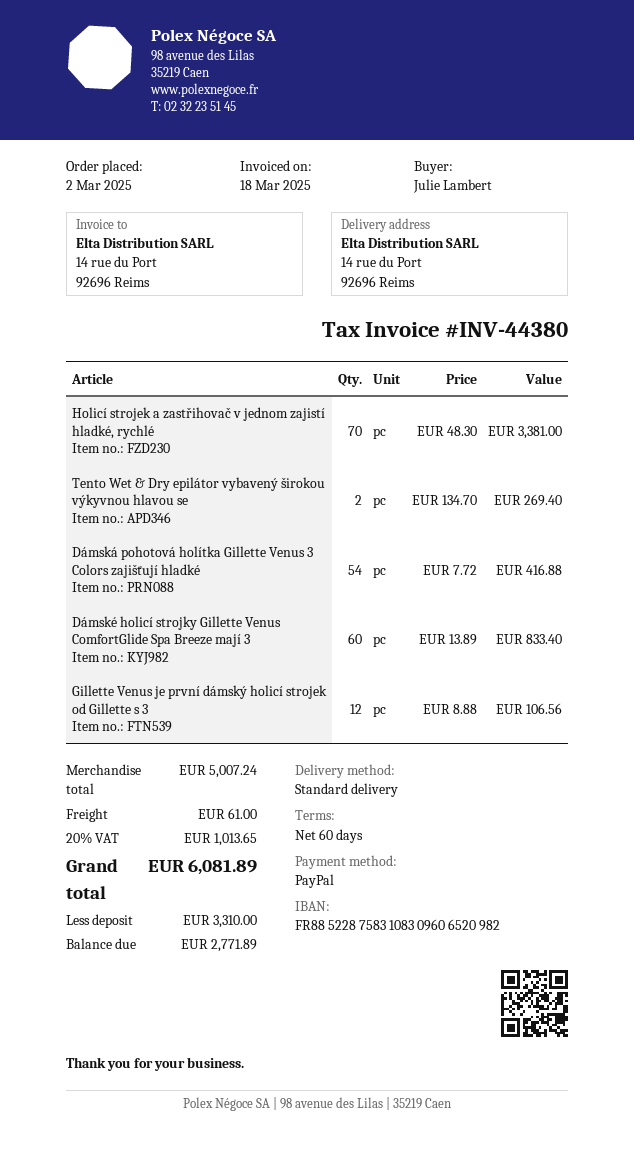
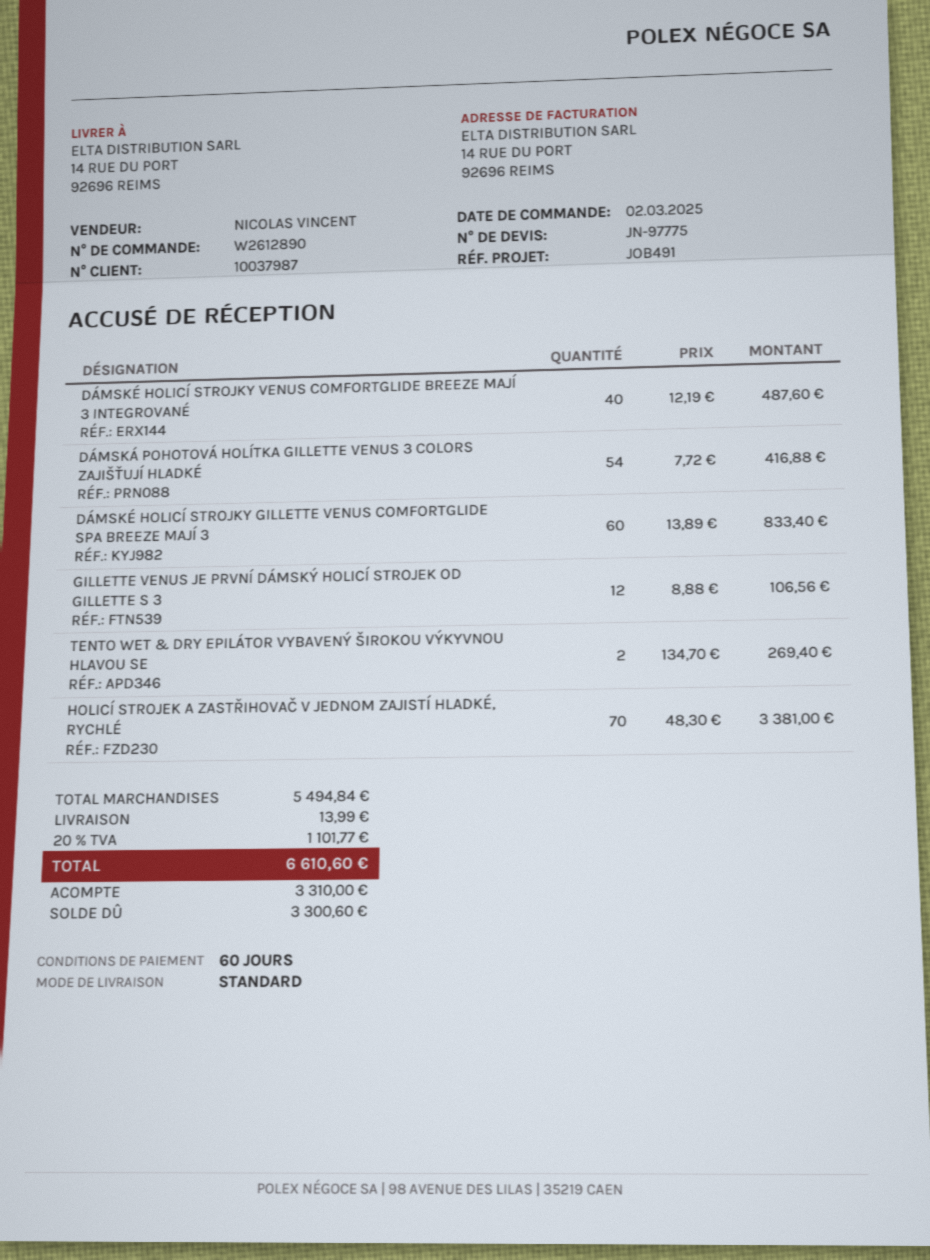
DÁMSKÉ HOLICÍ STROJKY VENUS COMFORTGLIDE BREEZE MAJÍ 3 INTEGROVANÉ: none -> 40 x 12.19 = 487.60
subtotal: 5007.24 -> 5494.84
shipping: 61.00 -> 13.99
tax: 20% = 1013.65 -> 20% = 1101.77
total: 6081.89 -> 6610.60
balance: 2771.89 -> 3300.60

